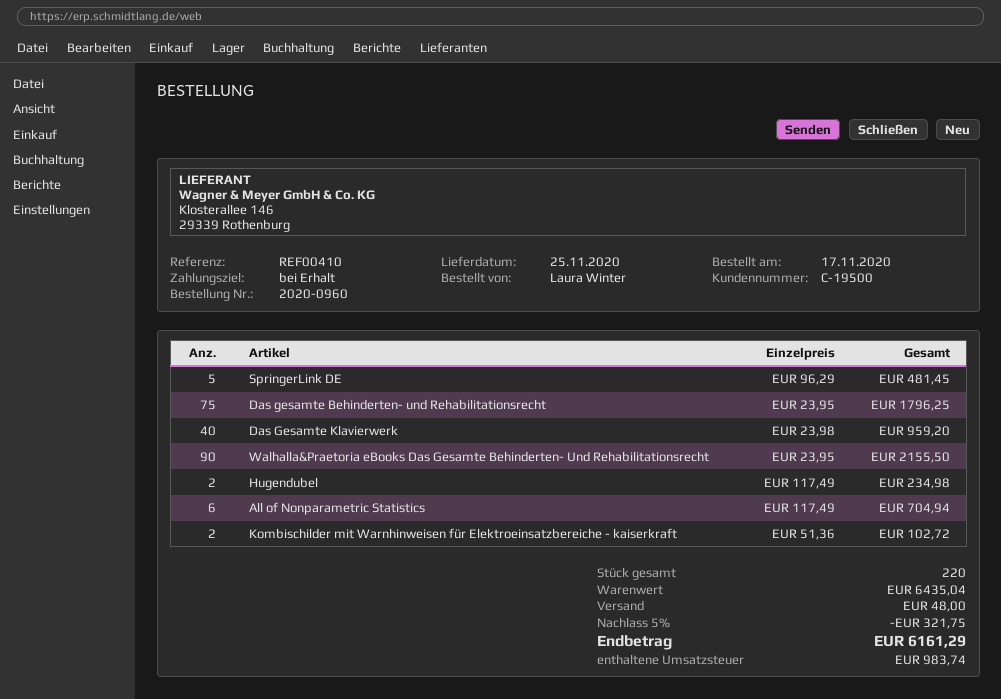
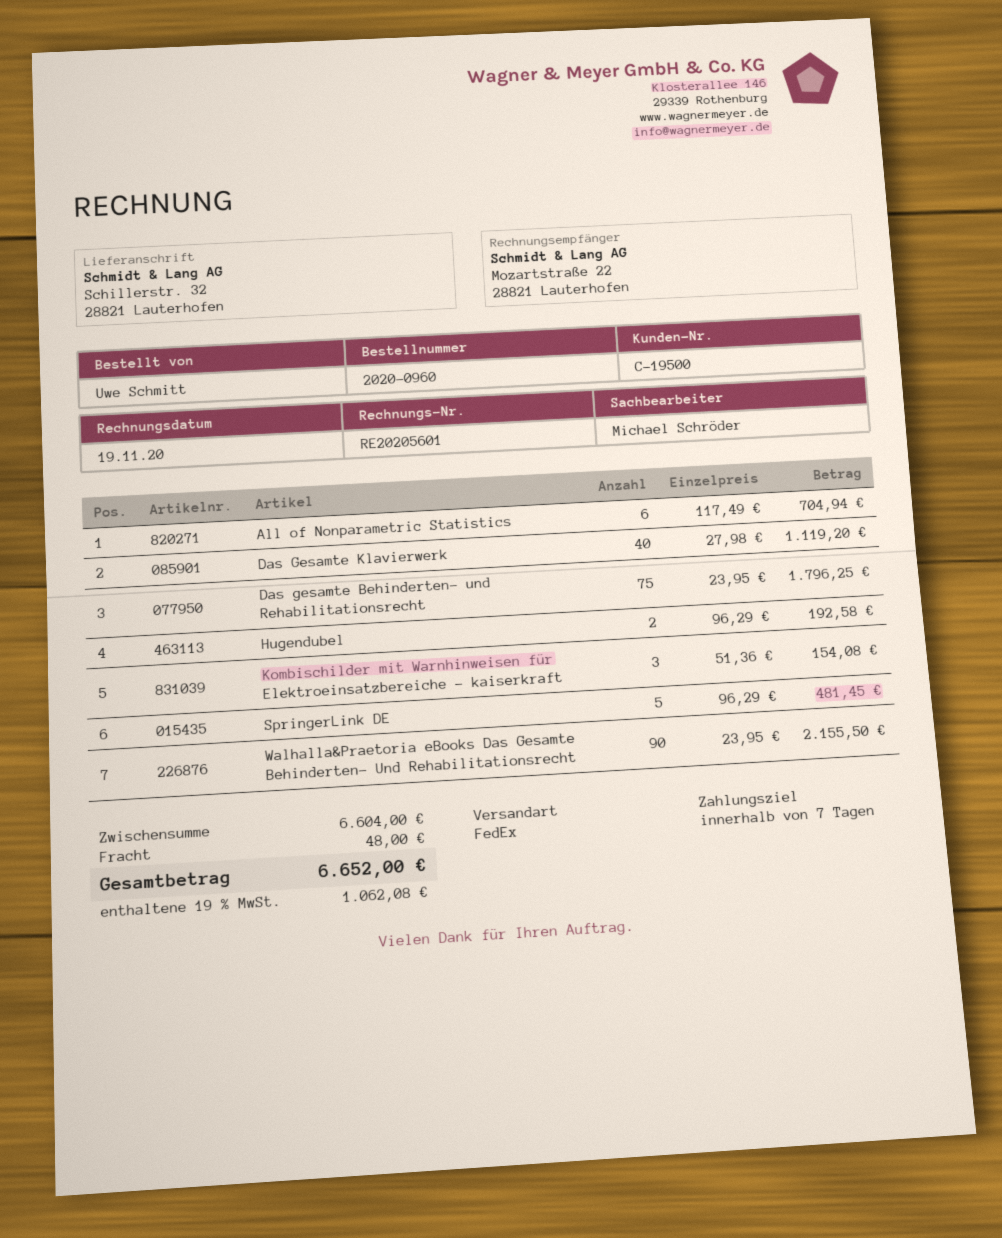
payment terms: on receipt -> 7 days
ordered by: Laura Winter -> Uwe Schmitt
Das Gesamte Klavierwerk: 40 x 23.98 = 959.20 -> 40 x 27.98 = 1119.20
Hugendubel: 2 x 117.49 = 234.98 -> 2 x 96.29 = 192.58
Kombischilder mit Warnhinweisen für Elektroeinsatzbereiche - kaiserkraft: 2 x 51.36 = 102.72 -> 3 x 51.36 = 154.08
subtotal: 6435.04 -> 6604.00
discount: 5% = 321.75 -> none
tax: 983.74 -> 1062.08
total: 6161.29 -> 6652.00

